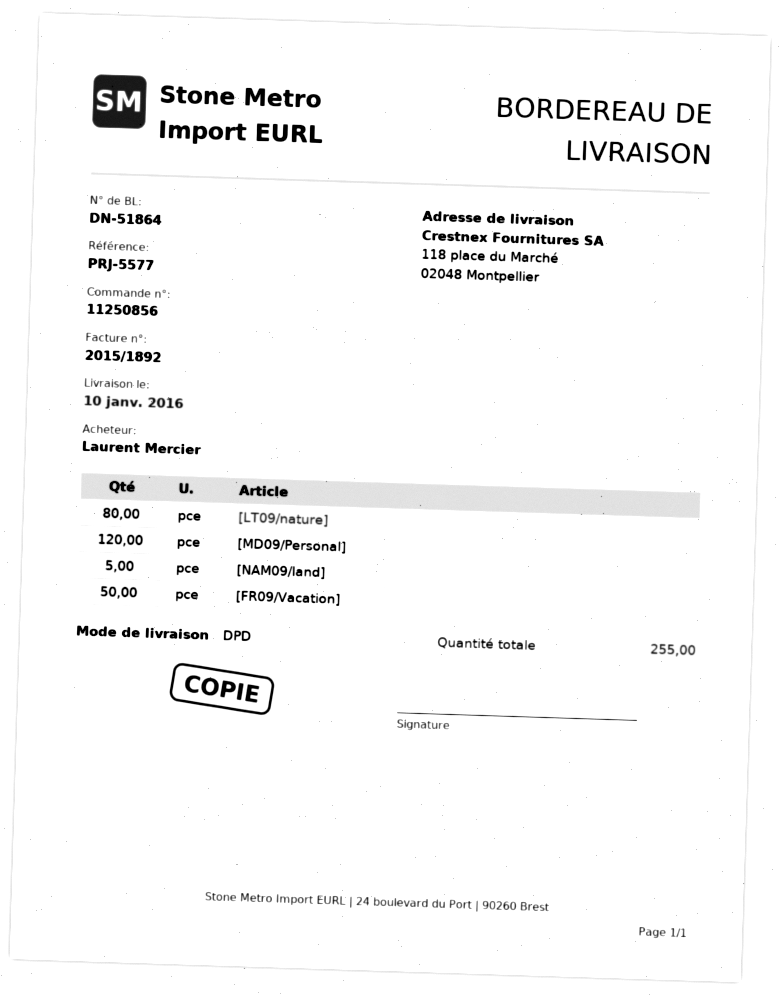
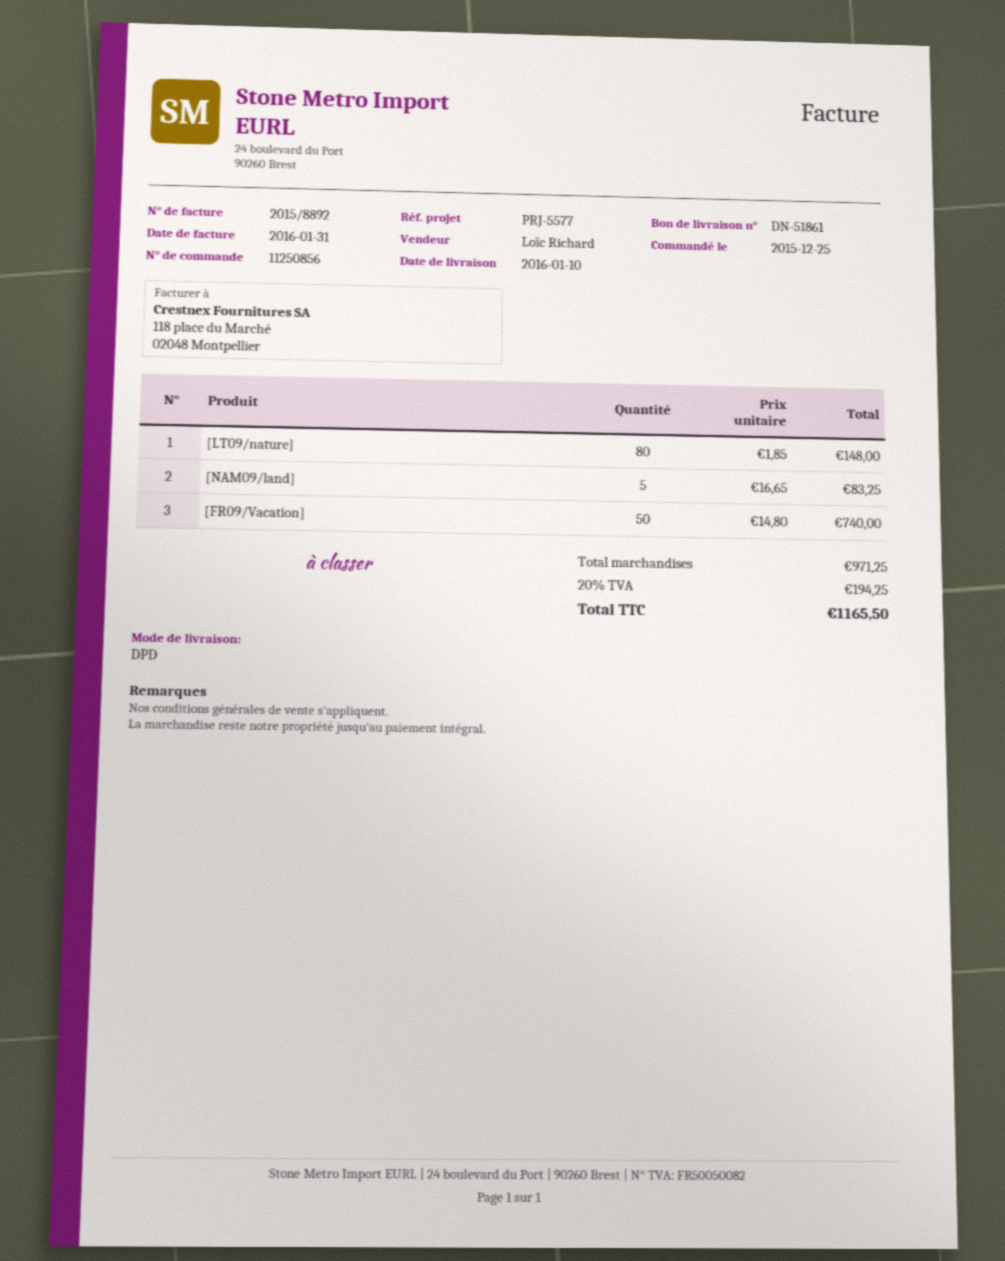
delivery note number: DN-51864 -> DN-51861
invoice number: 2015/1892 -> 2015/8892
[MD09/Personal]: 120 -> none

